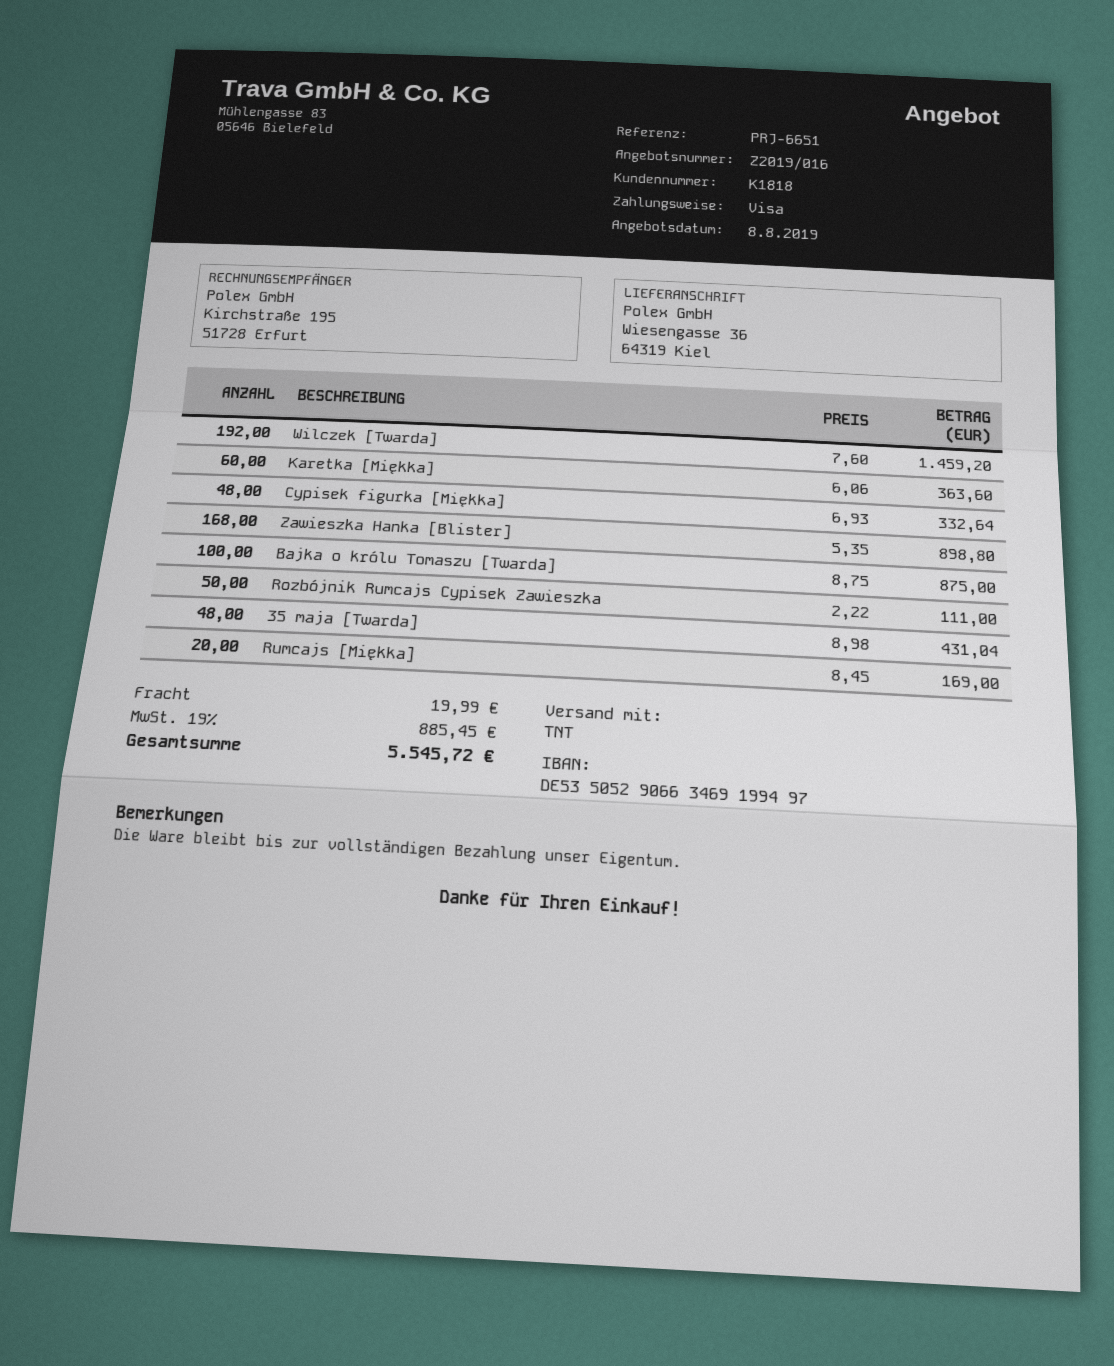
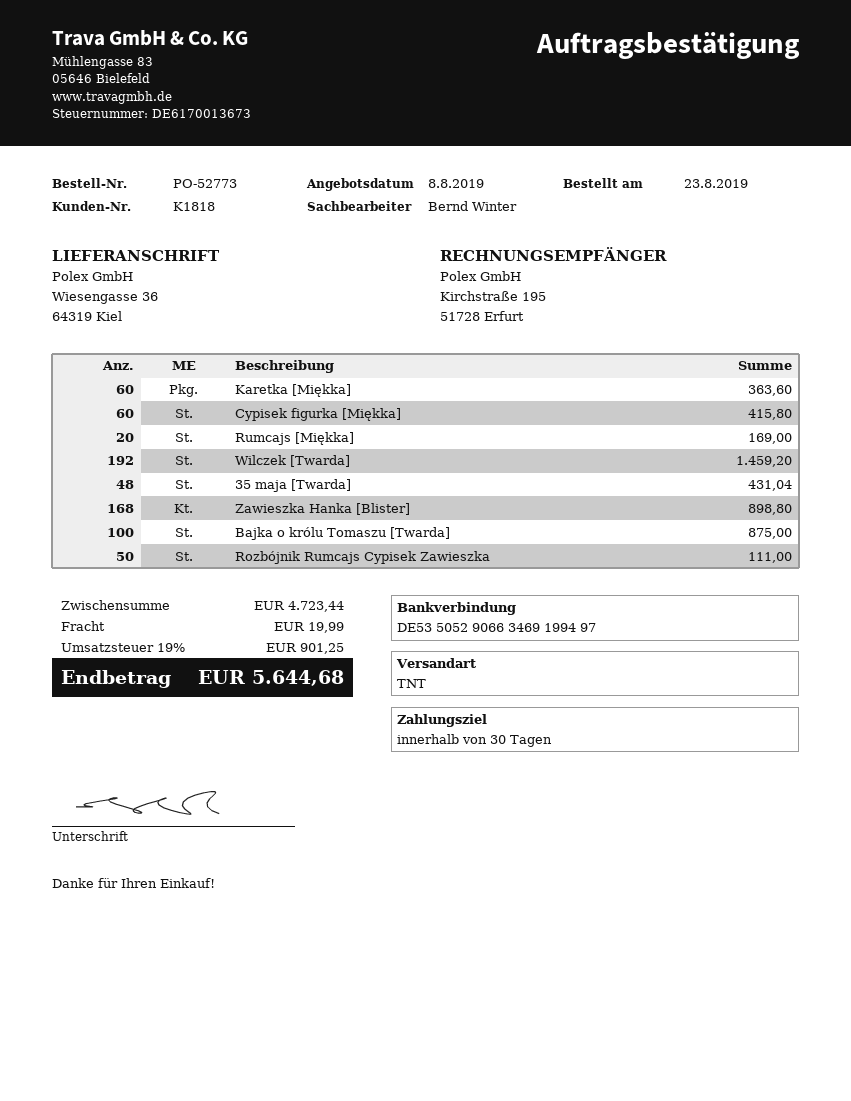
Cypisek figurka [Miękka]: 48 for 332.64 -> 60 for 415.80
tax: 19% = 885.45 -> 19% = 901.25
total: 5545.72 -> 5644.68

